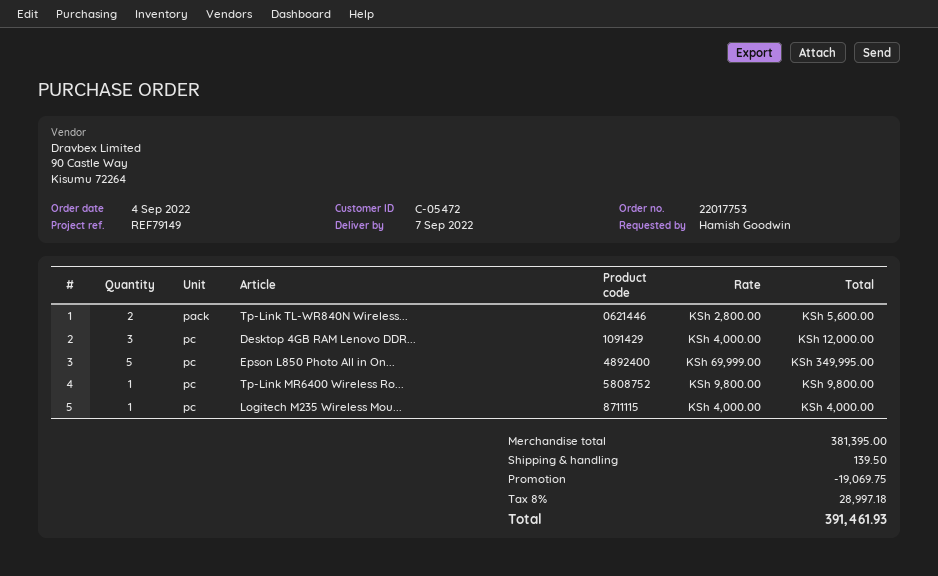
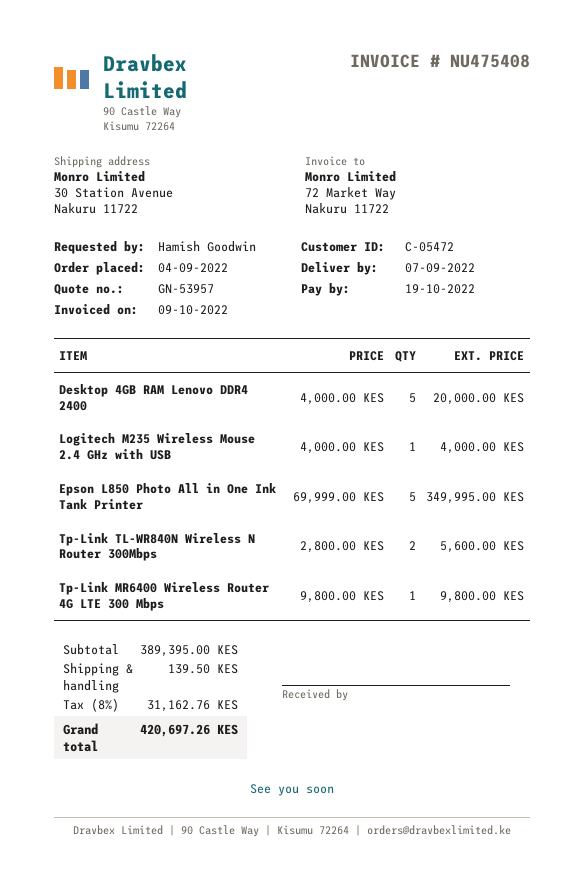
Desktop 4GB RAM Lenovo DDR...: 3 x 4000.00 = 12000.00 -> 5 x 4000.00 = 20000.00
subtotal: 381395.00 -> 389395.00
discount: 19069.75 -> none
tax: 8% = 28997.18 -> 8% = 31162.76
total: 391461.93 -> 420697.26

